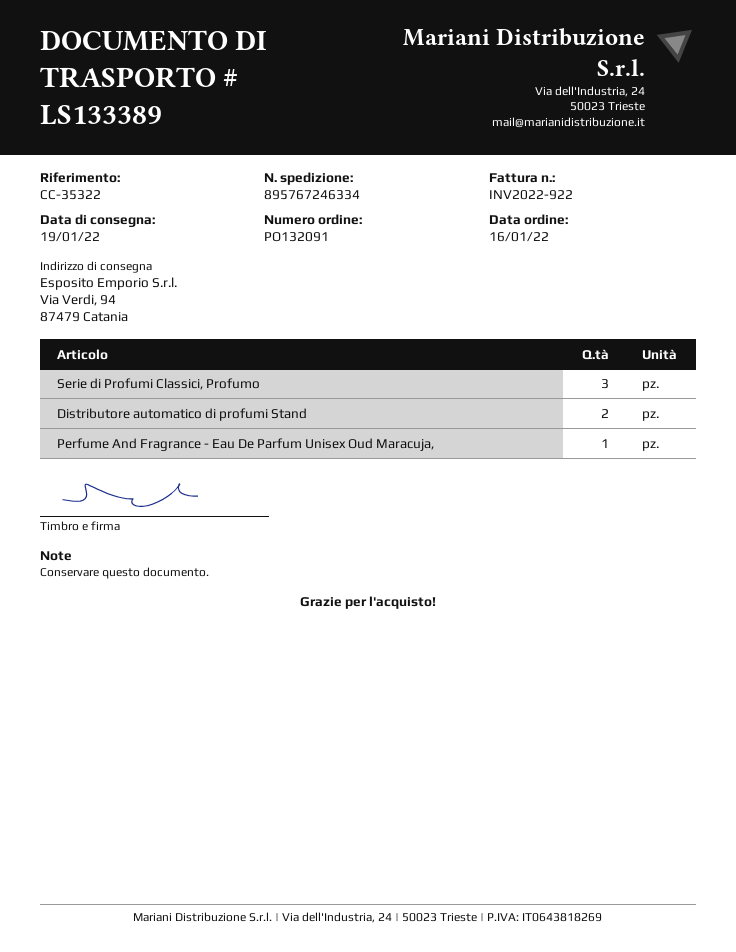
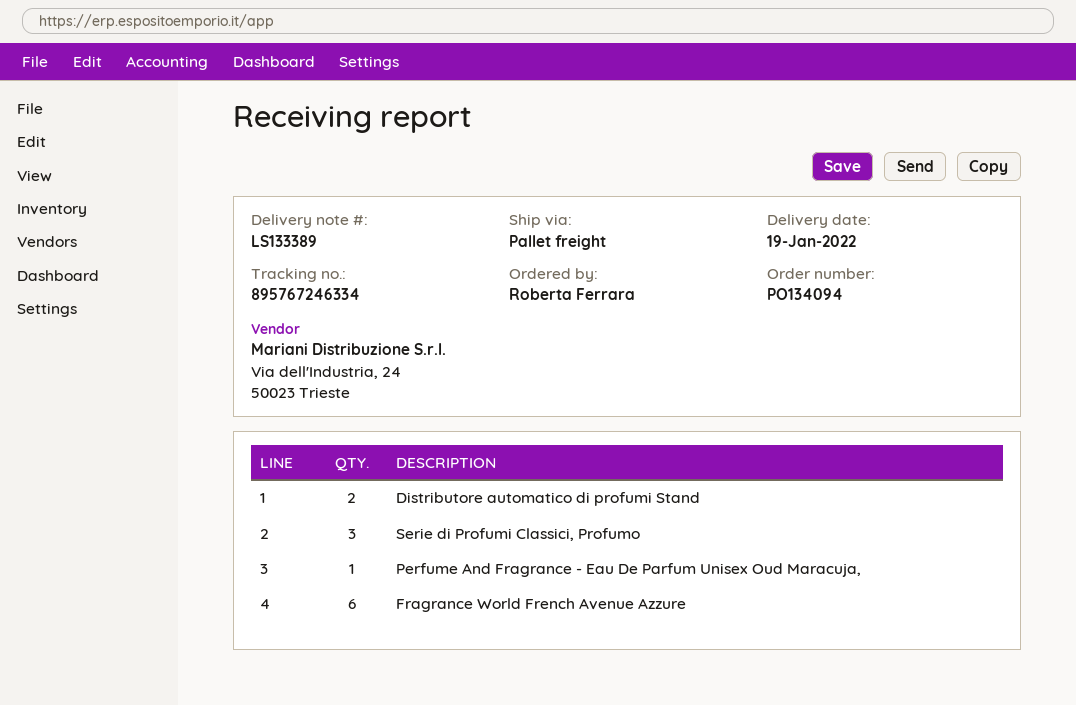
order number: PO132091 -> PO134094
Fragrance World French Avenue Azzure: none -> 6

